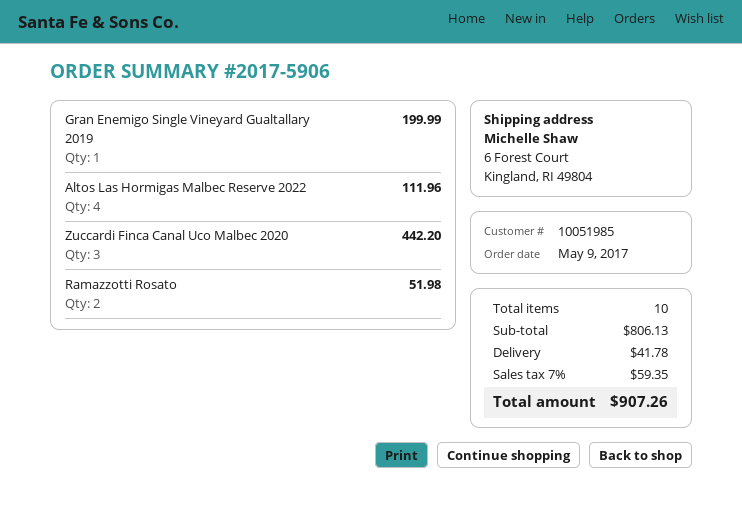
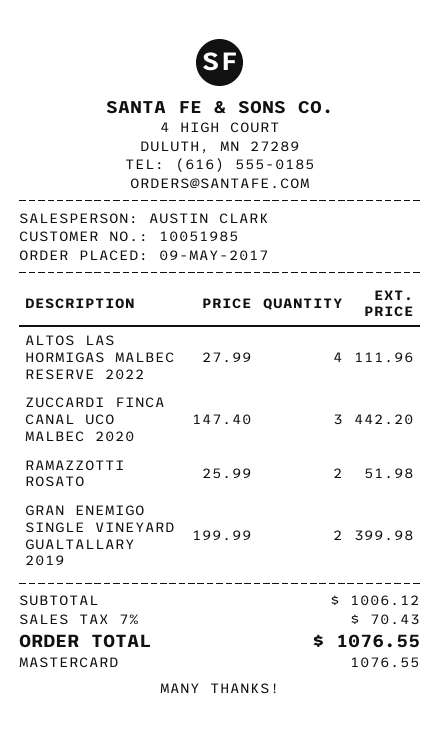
Gran Enemigo Single Vineyard Gualtallary 2019: 1 for 199.99 -> 2 for 399.98
subtotal: 806.13 -> 1006.12
shipping: 41.78 -> none
tax: 7% = 59.35 -> 7% = 70.43
total: 907.26 -> 1076.55

